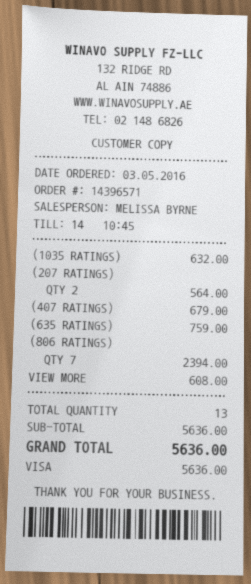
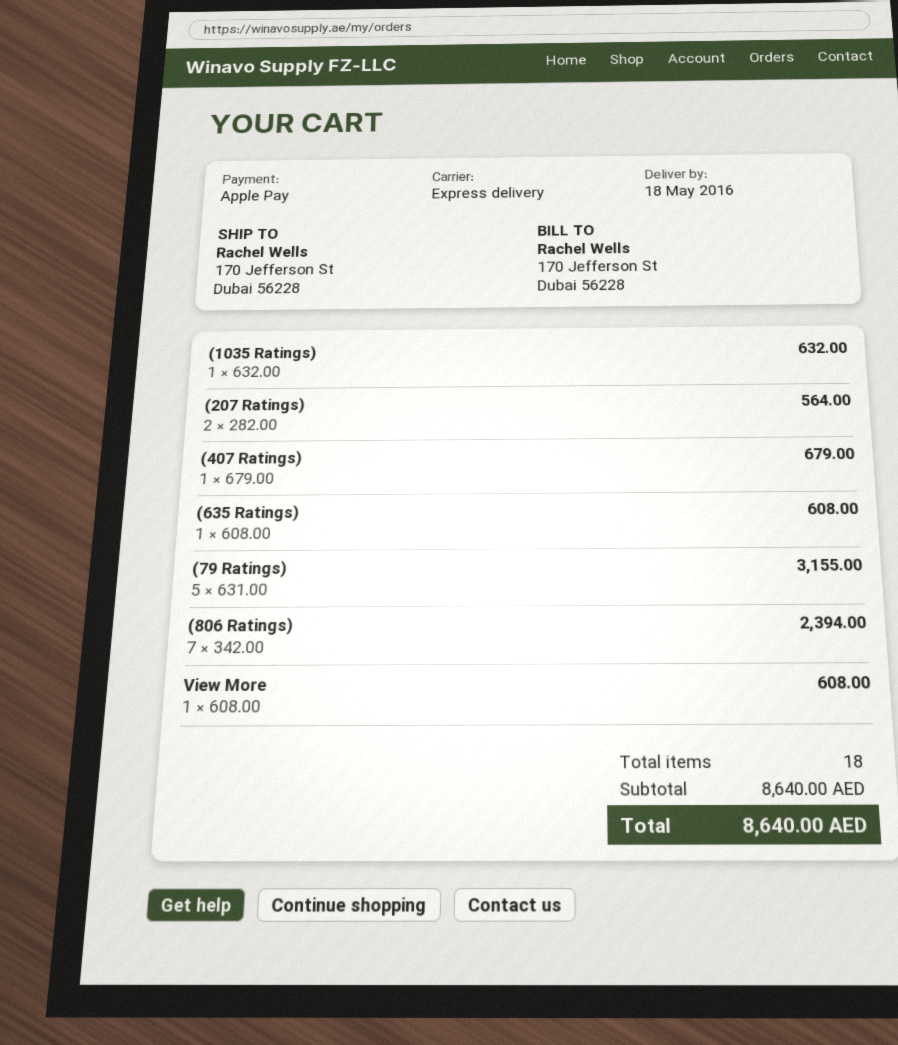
payment method: Visa -> Apple Pay
(635 RATINGS): 1 for 759.00 -> 1 for 608.00
(79 Ratings): none -> 5 for 3155.00
total quantity: 13 -> 18
subtotal: 5636.00 -> 8640.00
total: 5636.00 -> 8640.00

